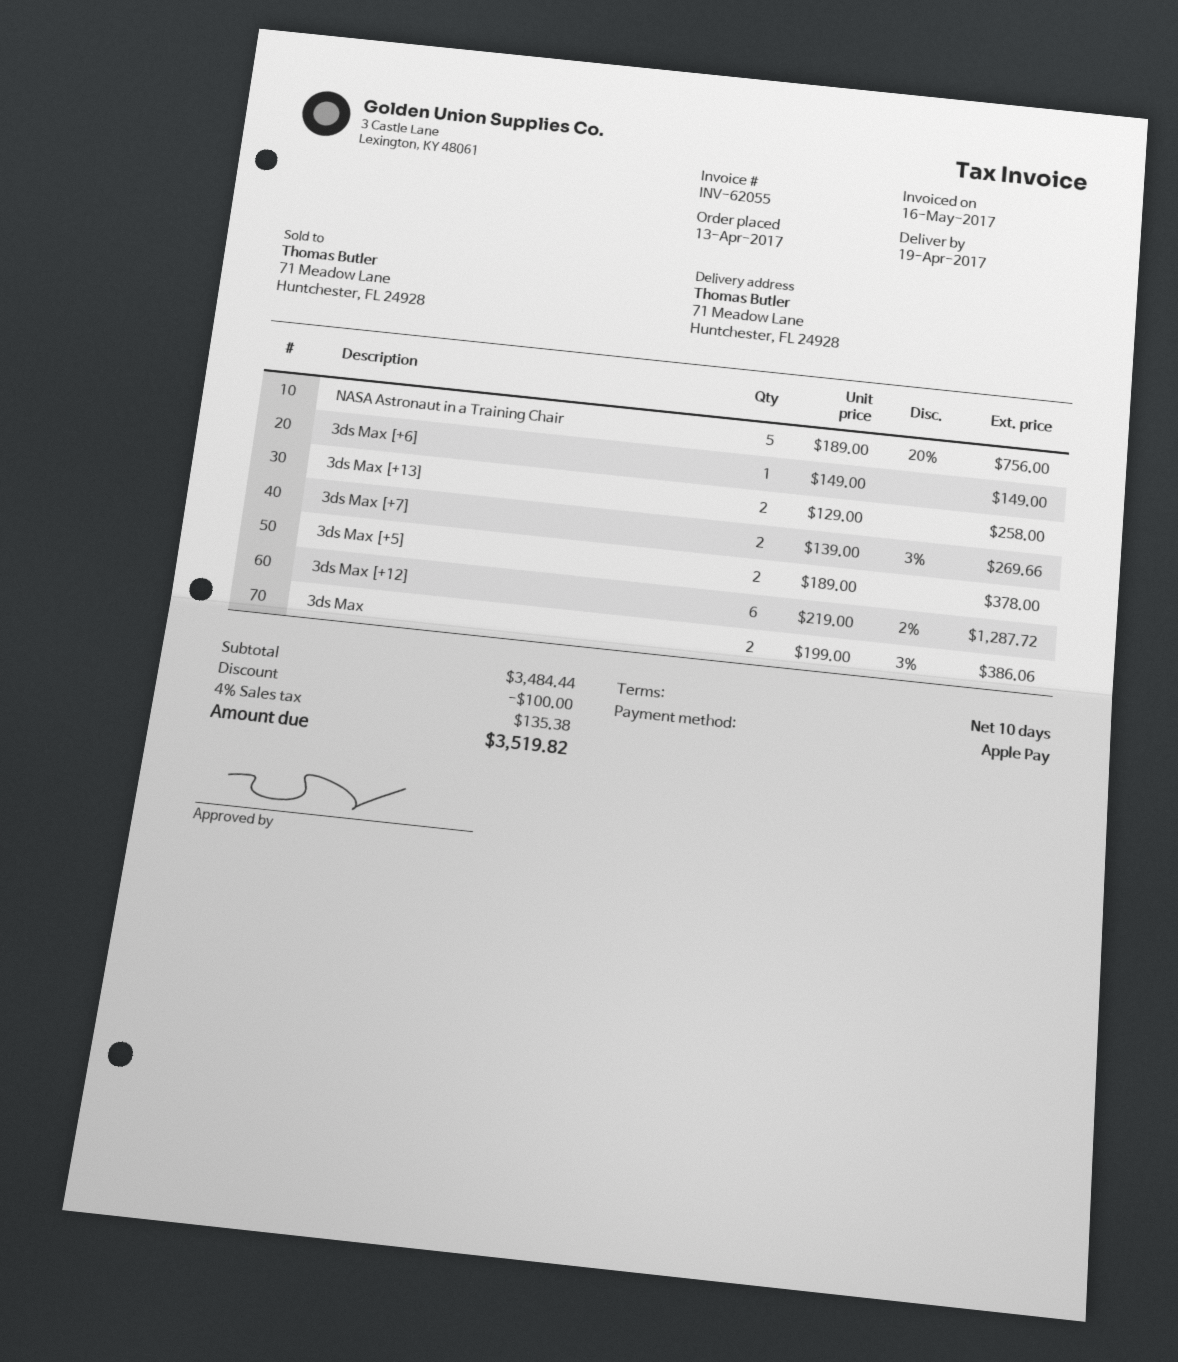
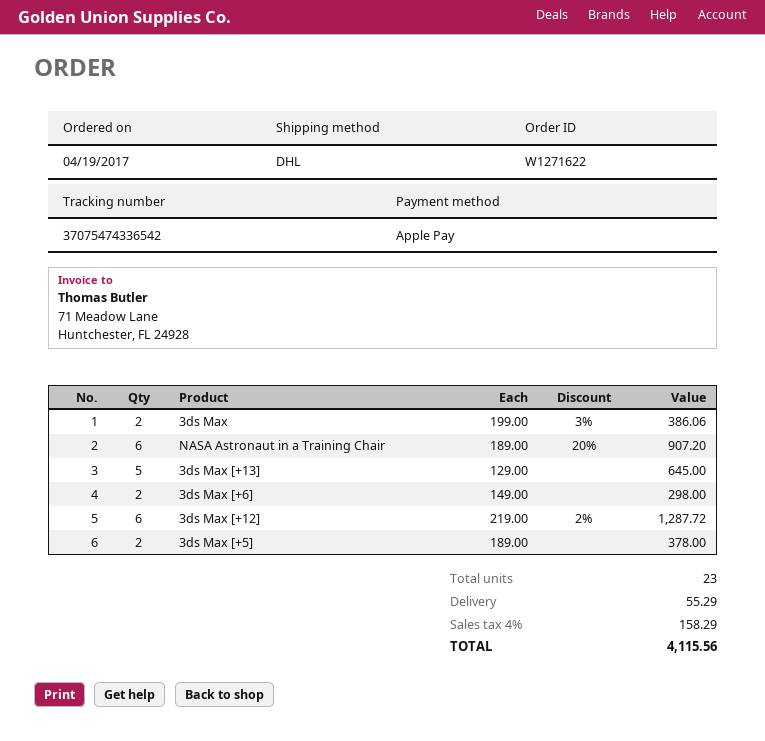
order date: 2017-04-13 -> 2017-04-19
NASA Astronaut in a Training Chair: 5 x 189.00 - 20% = 756.00 -> 6 x 189.00 - 20% = 907.20
3ds Max [+6]: 1 x 149.00 = 149.00 -> 2 x 149.00 = 298.00
3ds Max [+13]: 2 x 129.00 = 258.00 -> 5 x 129.00 = 645.00
3ds Max [+7]: 2 x 139.00 - 3% = 269.66 -> none
discount: 100.00 -> none
shipping: none -> 55.29
tax: 4% = 135.38 -> 4% = 158.29
total: 3519.82 -> 4115.56

